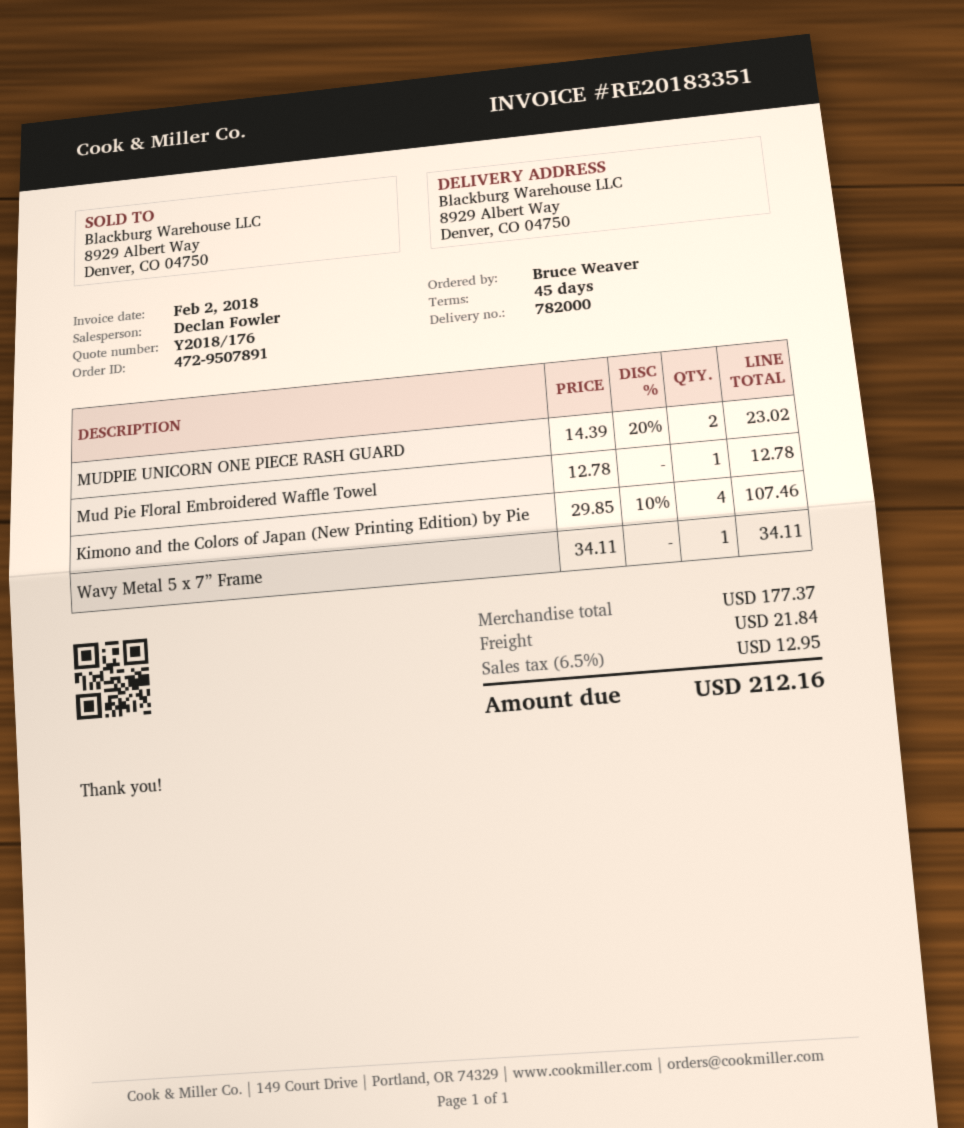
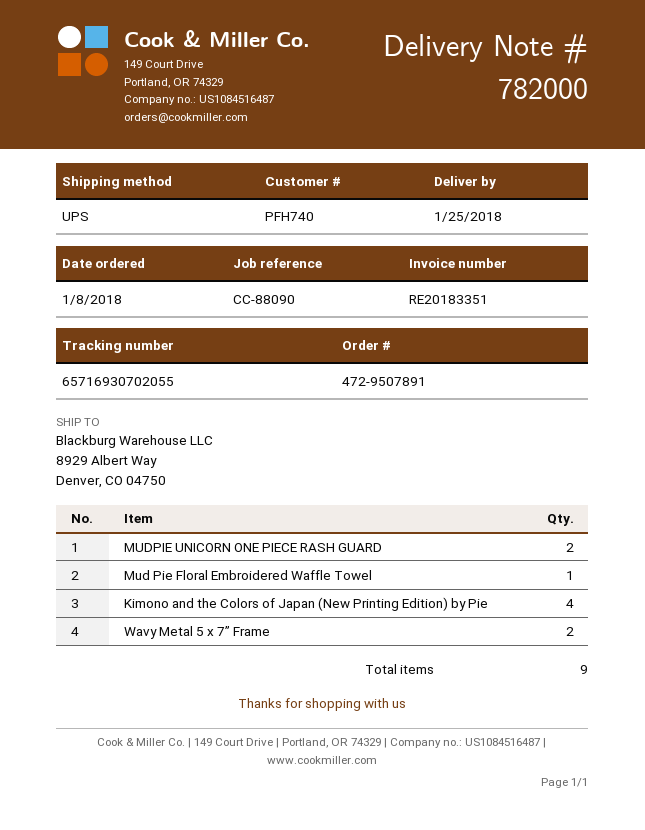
Wavy Metal 5 x 7” Frame: 1 -> 2

